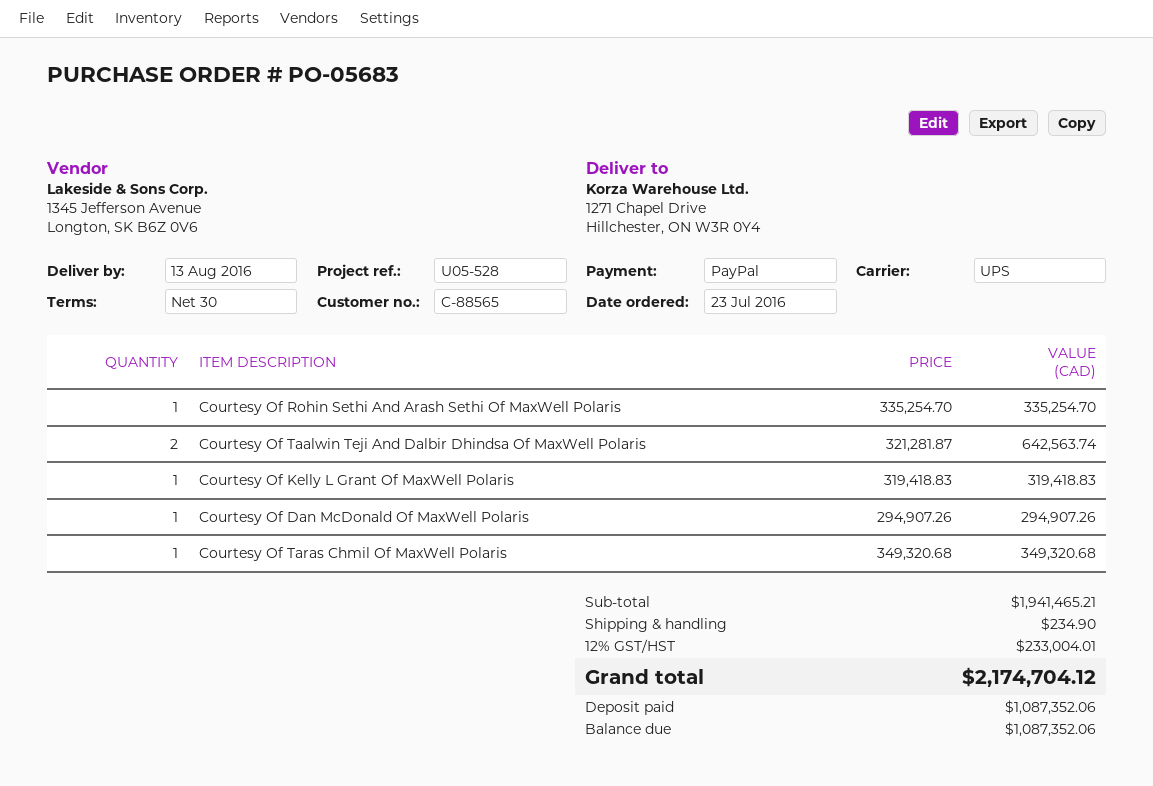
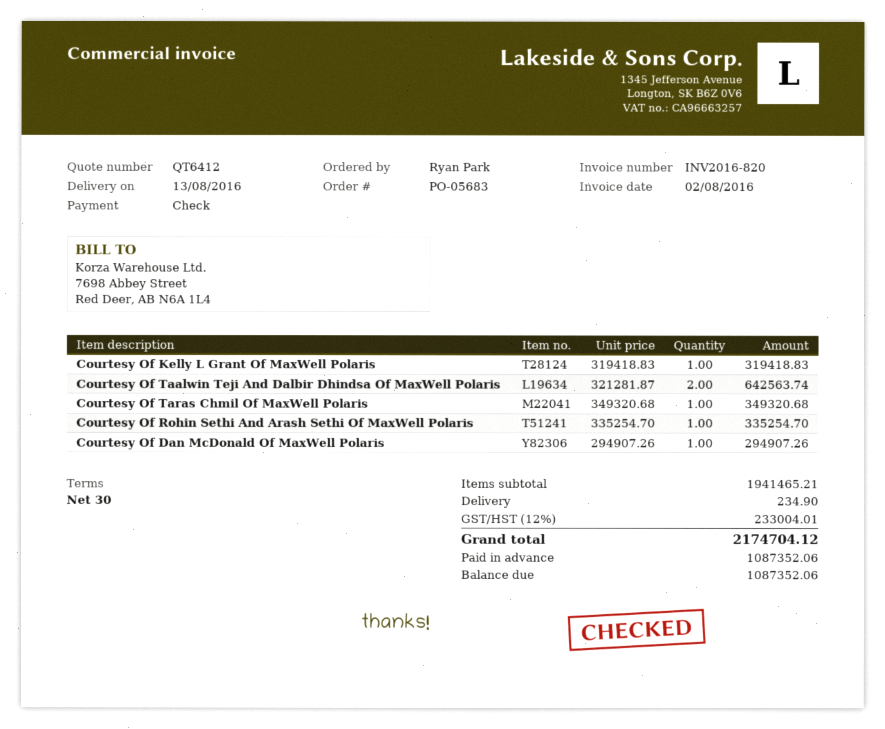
payment method: PayPal -> cheque

